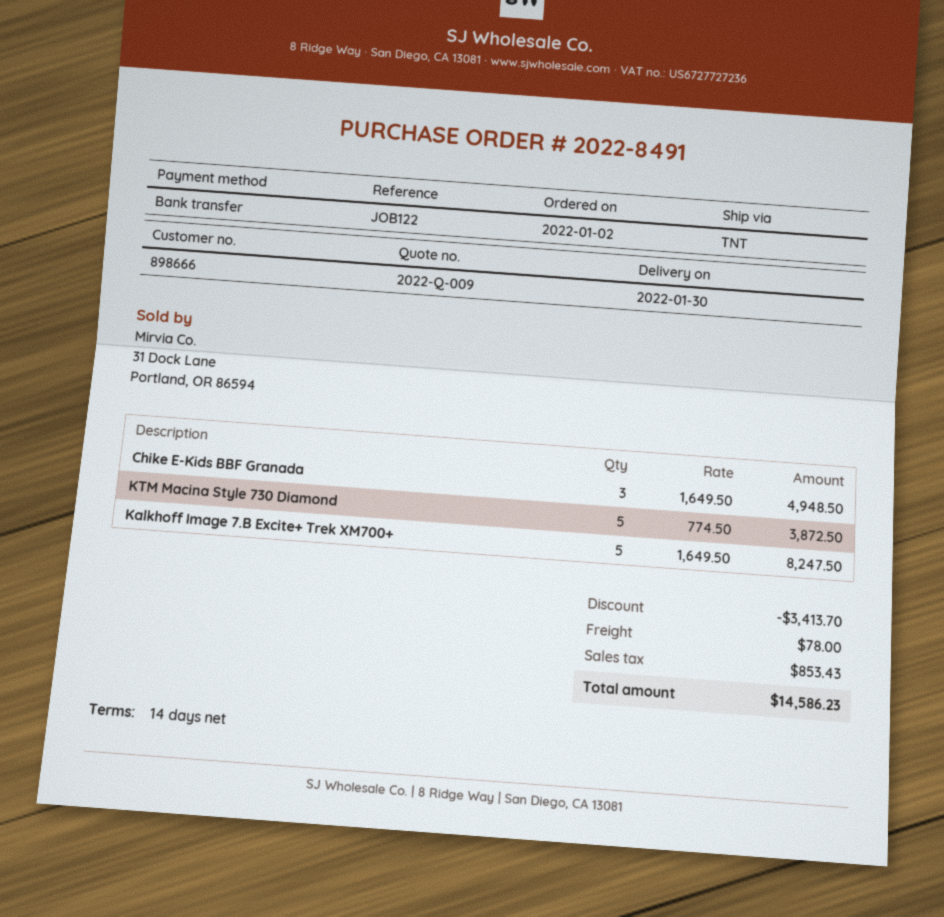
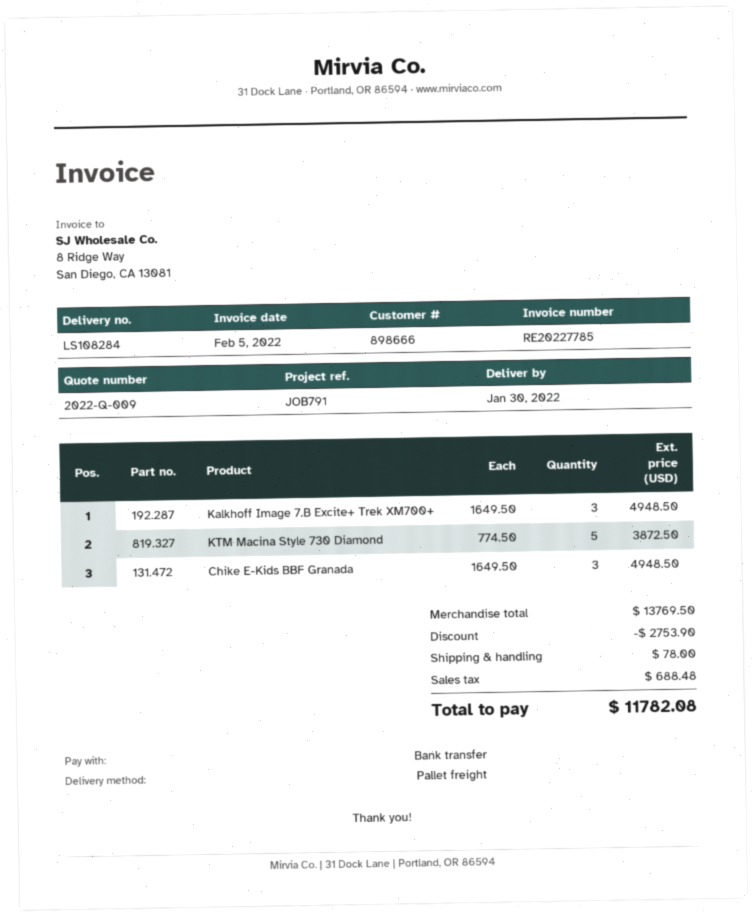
reference: JOB122 -> JOB791
shipping method: TNT -> pallet freight
Kalkhoff Image 7.B Excite+ Trek XM700+: 5 x 1649.50 = 8247.50 -> 3 x 1649.50 = 4948.50
discount: 3413.70 -> 2753.90
tax: 853.43 -> 688.48
total: 14586.23 -> 11782.08

